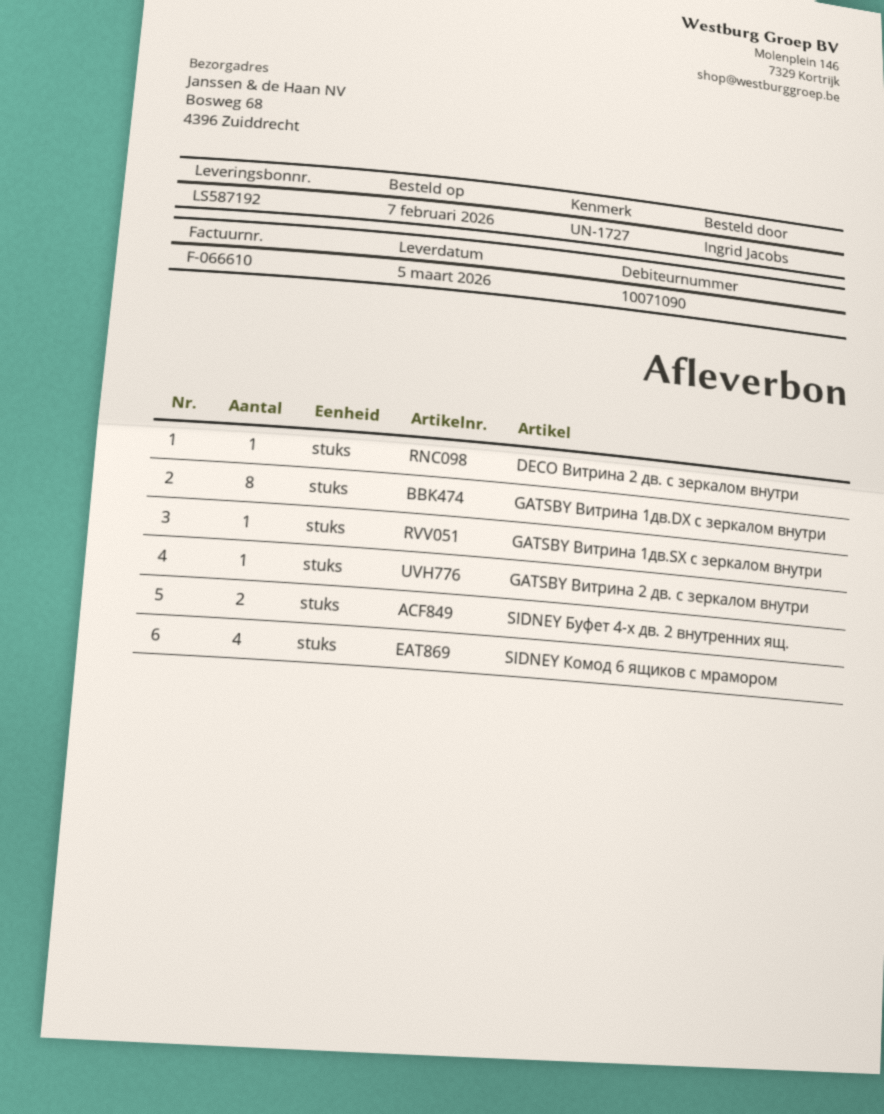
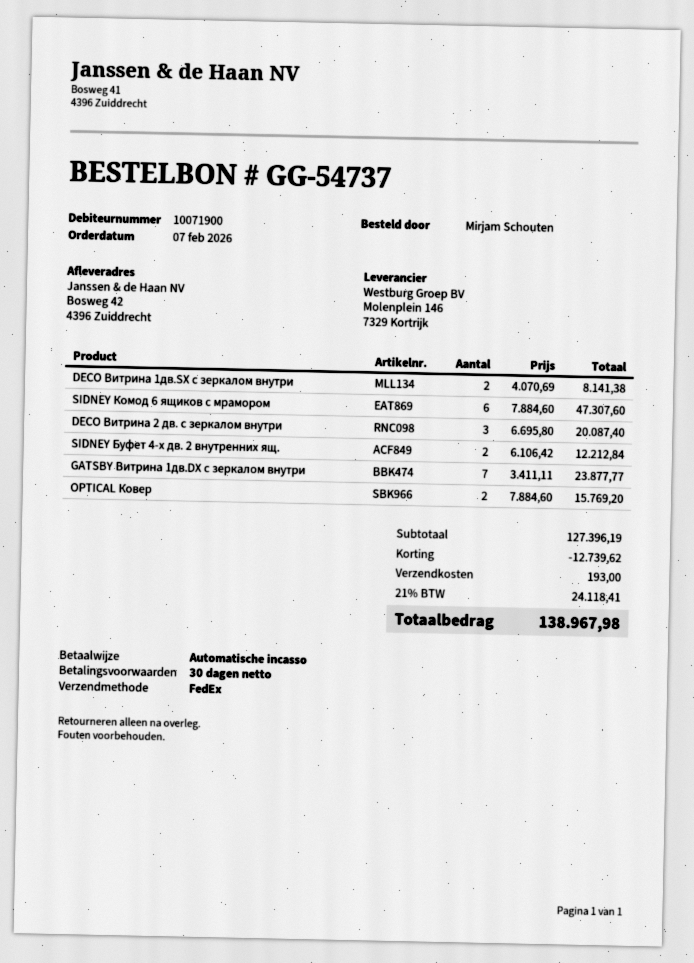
customer number: 10071090 -> 10071900
ordered by: Ingrid Jacobs -> Mirjam Schouten
ship to: Bosweg 68, 4396 Zuiddrecht -> Bosweg 42, 4396 Zuiddrecht
DECO Витрина 2 дв. с зеркалом внутри: 1 -> 3
GATSBY Витрина 1дв.DX с зеркалом внутри: 8 -> 7
GATSBY Витрина 1дв.SX с зеркалом внутри: 1 -> none
GATSBY Витрина 2 дв. с зеркалом внутри: 1 -> none
SIDNEY Комод 6 ящиков с мрамором: 4 -> 6
DECO Витрина 1дв.SX с зеркалом внутри: none -> 2
OPTICAL Ковер: none -> 2

